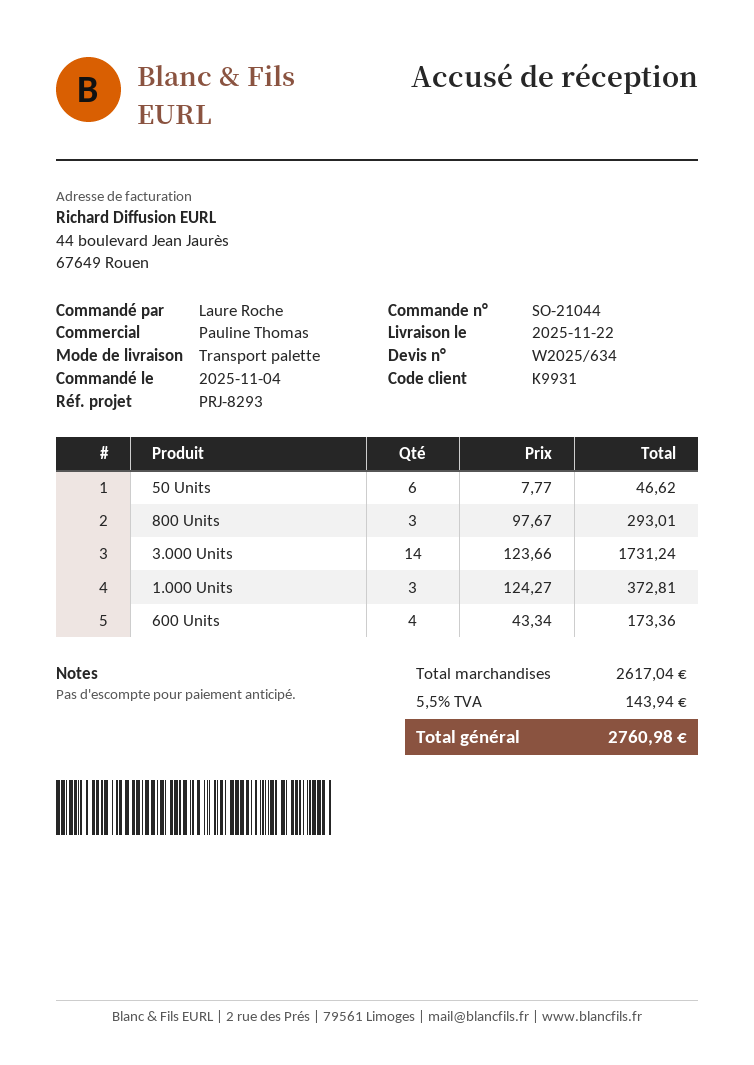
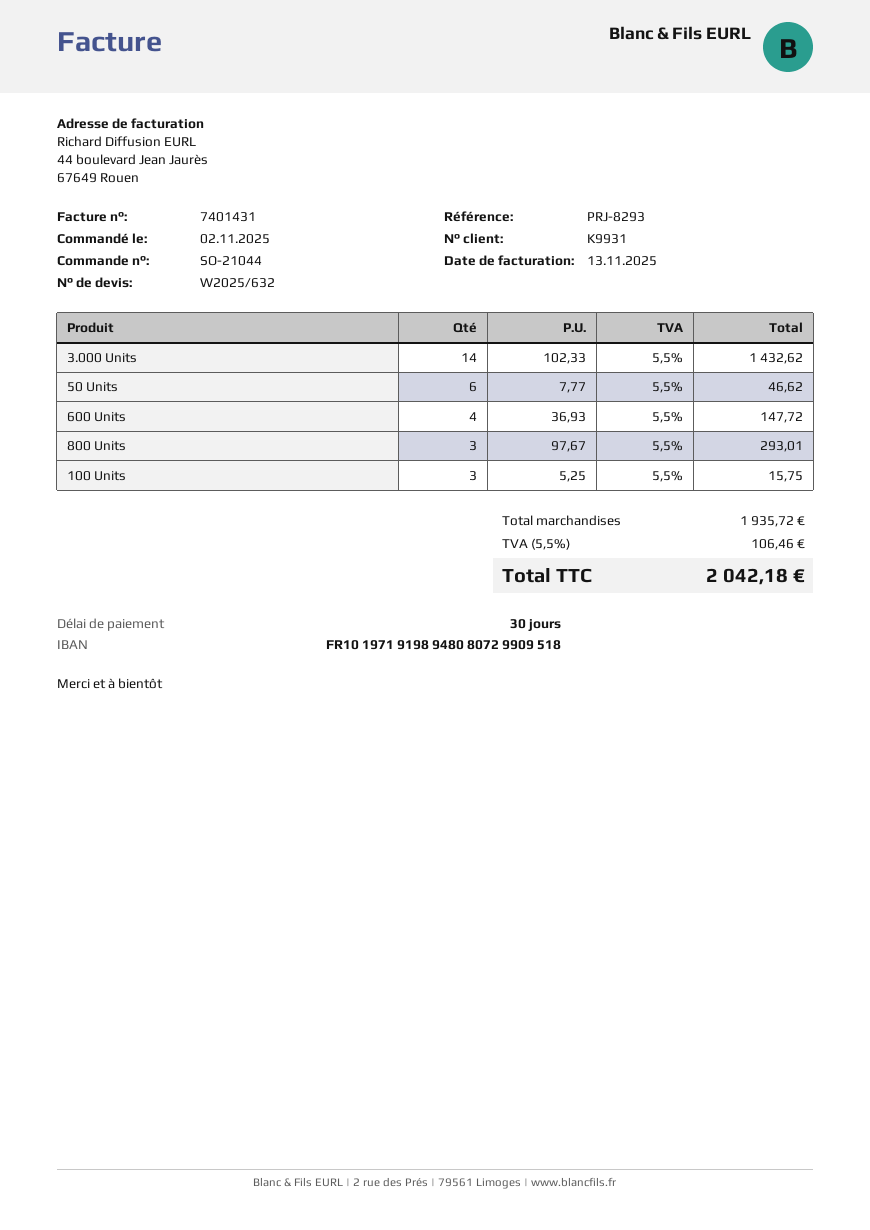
quote number: W2025/634 -> W2025/632
order date: 2025-11-04 -> 2025-11-02
3.000 Units: 14 x 123.66 = 1731.24 -> 14 x 102.33 = 1432.62
1.000 Units: 3 x 124.27 = 372.81 -> none
600 Units: 4 x 43.34 = 173.36 -> 4 x 36.93 = 147.72
100 Units: none -> 3 x 5.25 = 15.75
subtotal: 2617.04 -> 1935.72
tax: 5.5% = 143.94 -> 5.5% = 106.46
total: 2760.98 -> 2042.18

